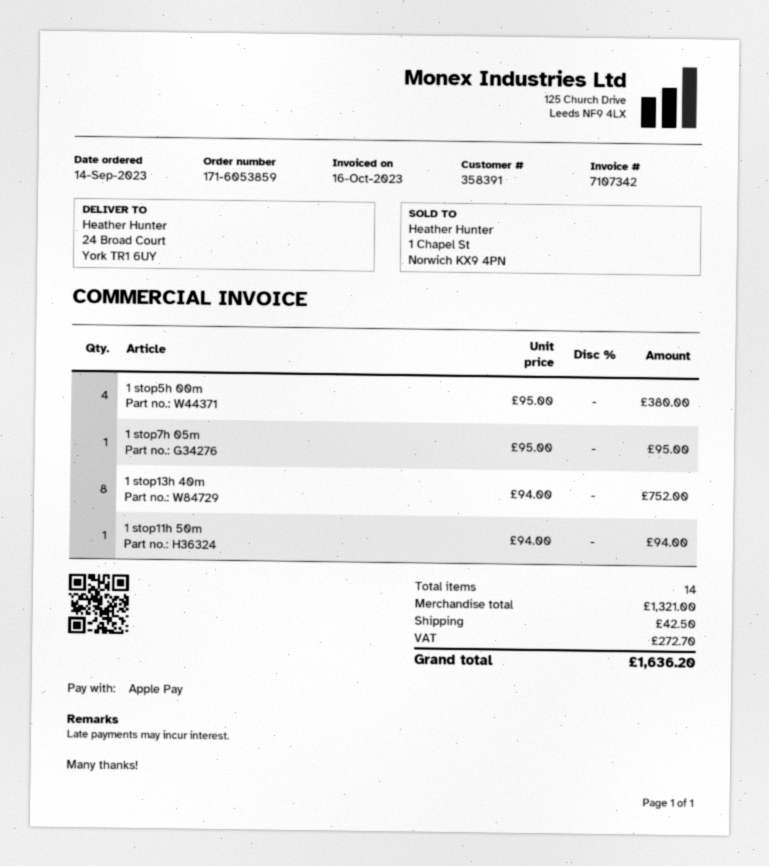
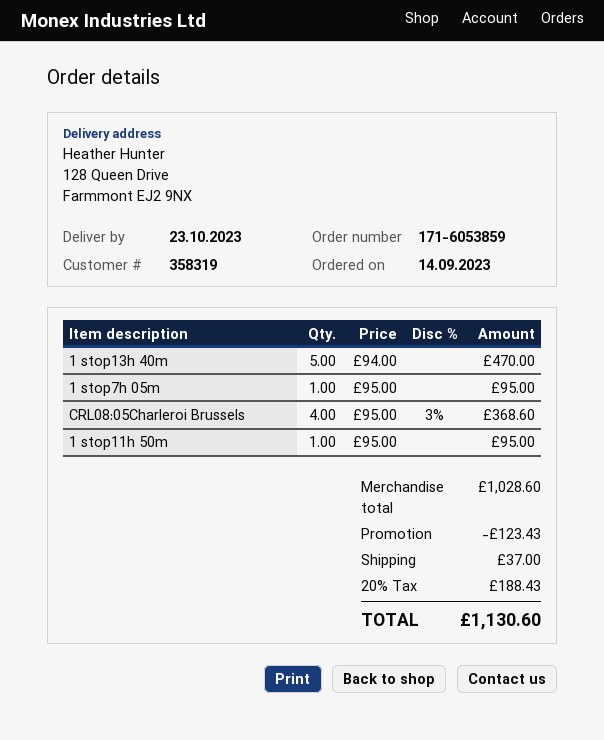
customer number: 358391 -> 358319
ship to: 24 Broad Court, York TR1 6UY -> 128 Queen Drive, Farmmont EJ2 9NX
1 stop5h 00m: 4 x 95.00 = 380.00 -> none
1 stop13h 40m: 8 x 94.00 = 752.00 -> 5 x 94.00 = 470.00
1 stop11h 50m: 1 x 94.00 = 94.00 -> 1 x 95.00 = 95.00
CRL08:05Charleroi Brussels: none -> 4 x 95.00 - 3% = 368.60
subtotal: 1321.00 -> 1028.60
discount: none -> 123.43
shipping: 42.50 -> 37.00
tax: 272.70 -> 188.43
total: 1636.20 -> 1130.60

